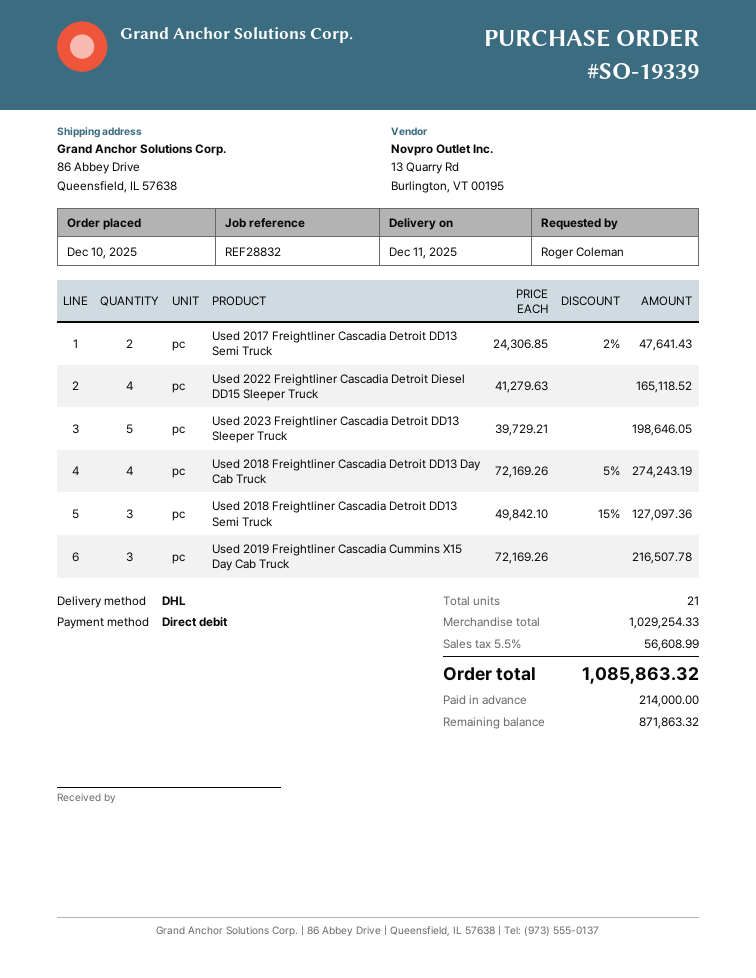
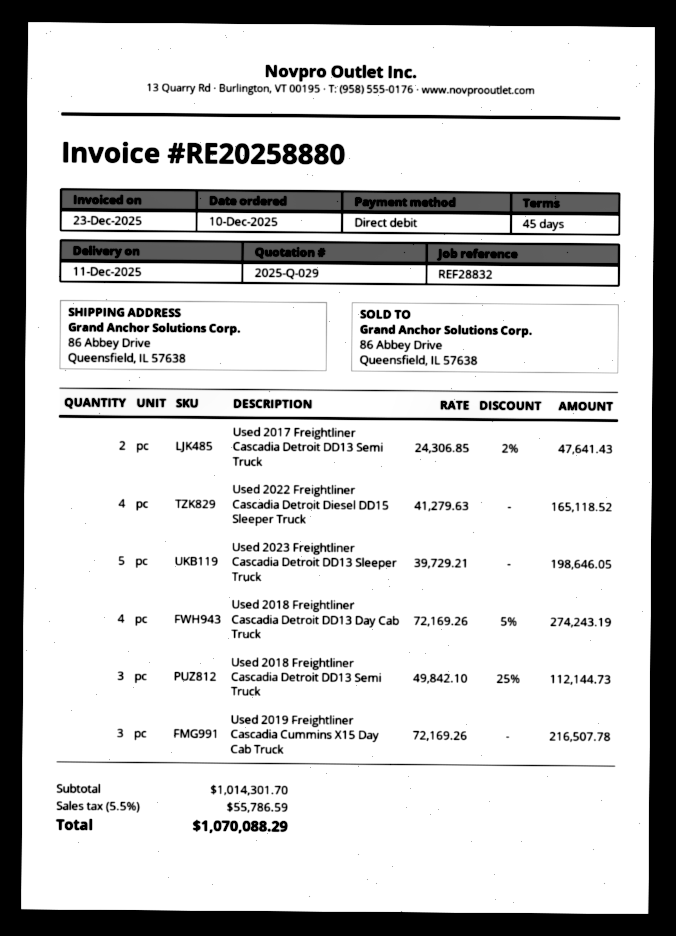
Used 2018 Freightliner Cascadia Detroit DD13 Semi Truck: 3 x 49842.10 - 15% = 127097.36 -> 3 x 49842.10 - 25% = 112144.73
subtotal: 1029254.33 -> 1014301.70
tax: 5.5% = 56608.99 -> 5.5% = 55786.59
total: 1085863.32 -> 1070088.29

